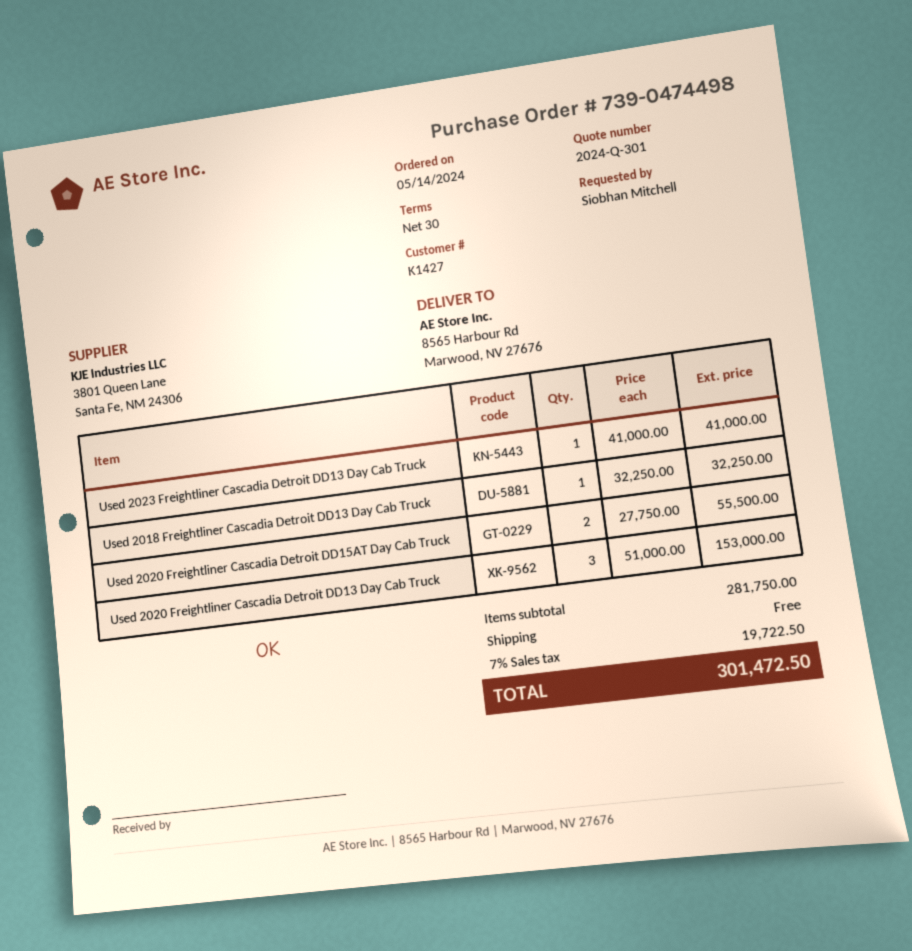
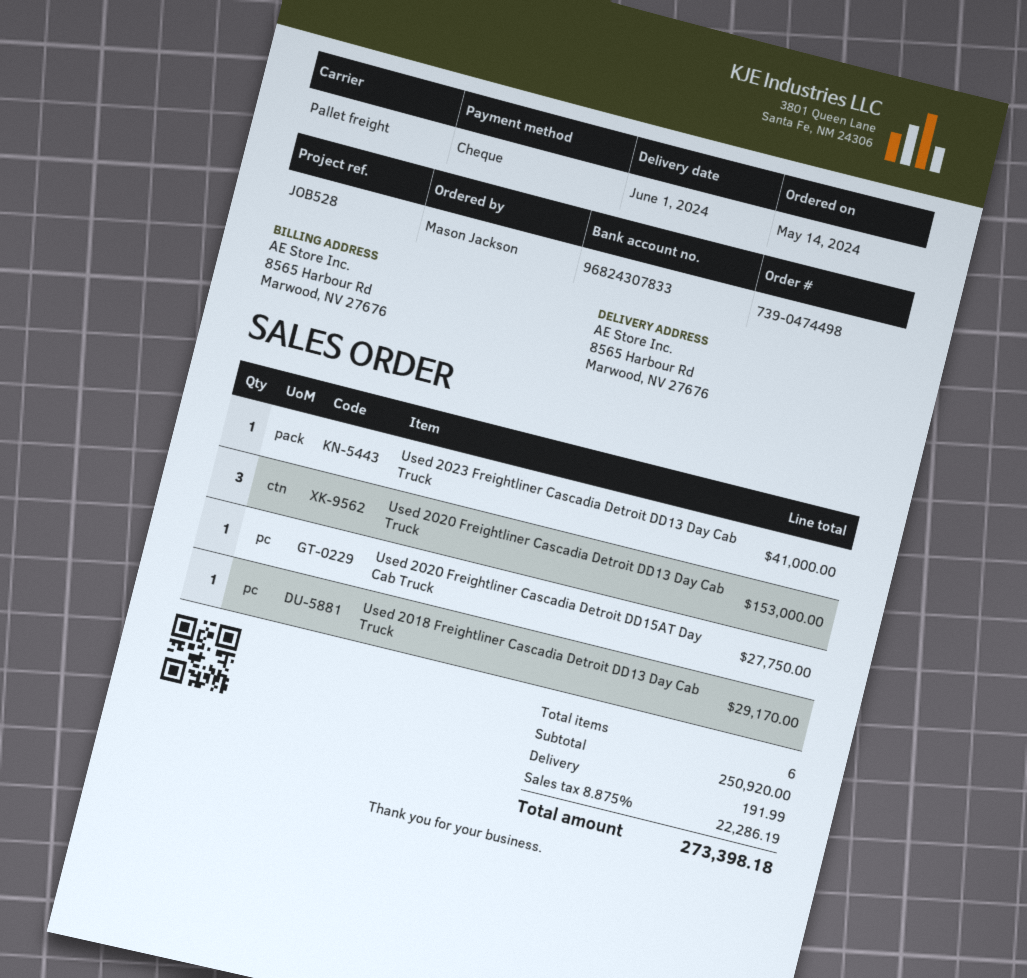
ordered by: Siobhan Mitchell -> Mason Jackson
Used 2018 Freightliner Cascadia Detroit DD13 Day Cab Truck: 1 for 32250.00 -> 1 for 29170.00
Used 2020 Freightliner Cascadia Detroit DD15AT Day Cab Truck: 2 for 55500.00 -> 1 for 27750.00
subtotal: 281750.00 -> 250920.00
shipping: 0.00 -> 191.99
tax: 7% = 19722.50 -> 8.875% = 22286.19
total: 301472.50 -> 273398.18

